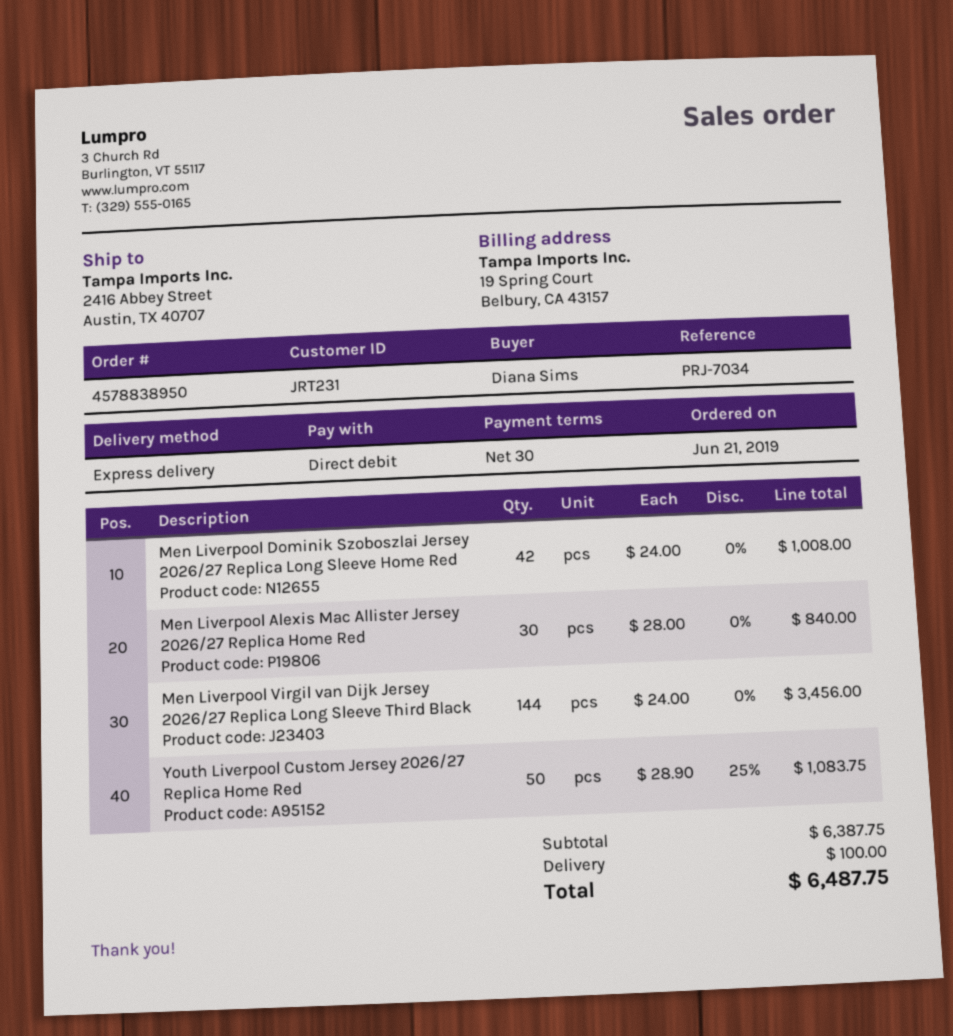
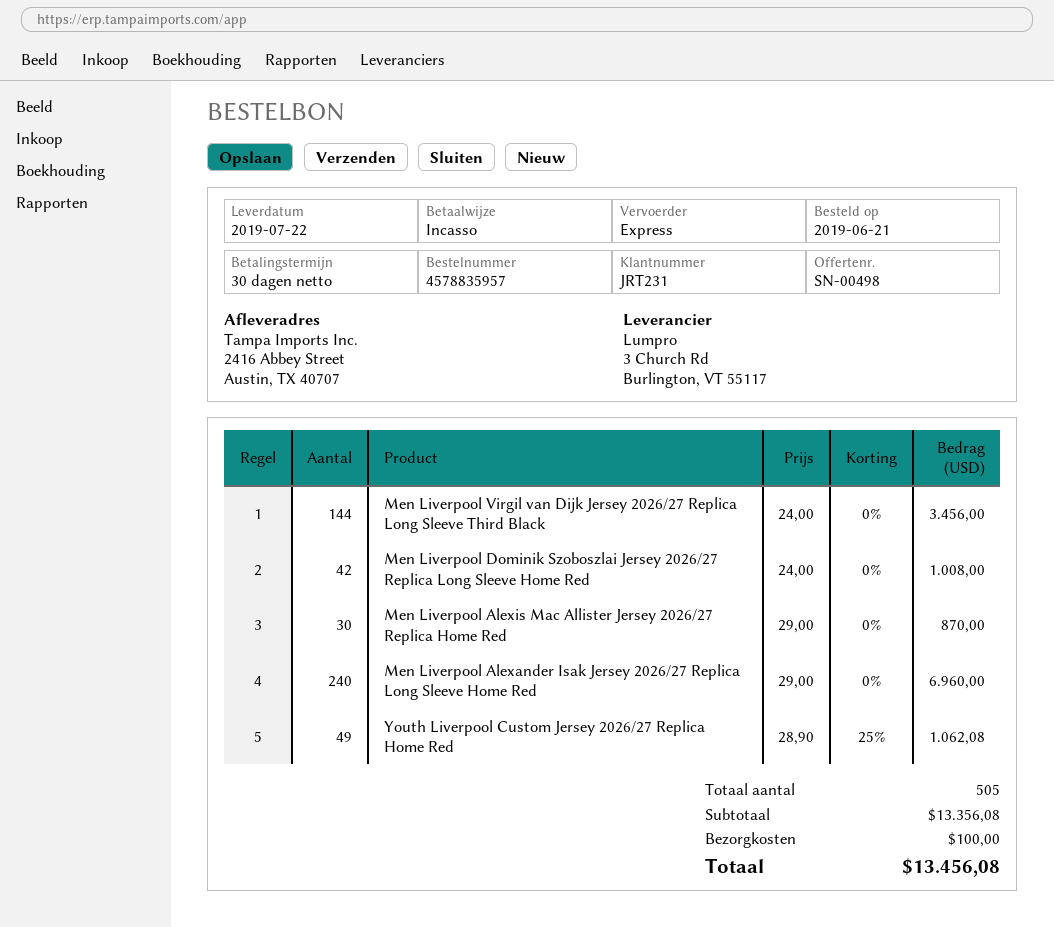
order number: 4578838950 -> 4578835957
Men Liverpool Alexis Mac Allister Jersey 2026/27 Replica Home Red: 30 x 28.00 = 840.00 -> 30 x 29.00 = 870.00
Youth Liverpool Custom Jersey 2026/27 Replica Home Red: 50 x 28.90 - 25% = 1083.75 -> 49 x 28.90 - 25% = 1062.08
Men Liverpool Alexander Isak Jersey 2026/27 Replica Long Sleeve Home Red: none -> 240 x 29.00 = 6960.00
subtotal: 6387.75 -> 13356.08
total: 6487.75 -> 13456.08

